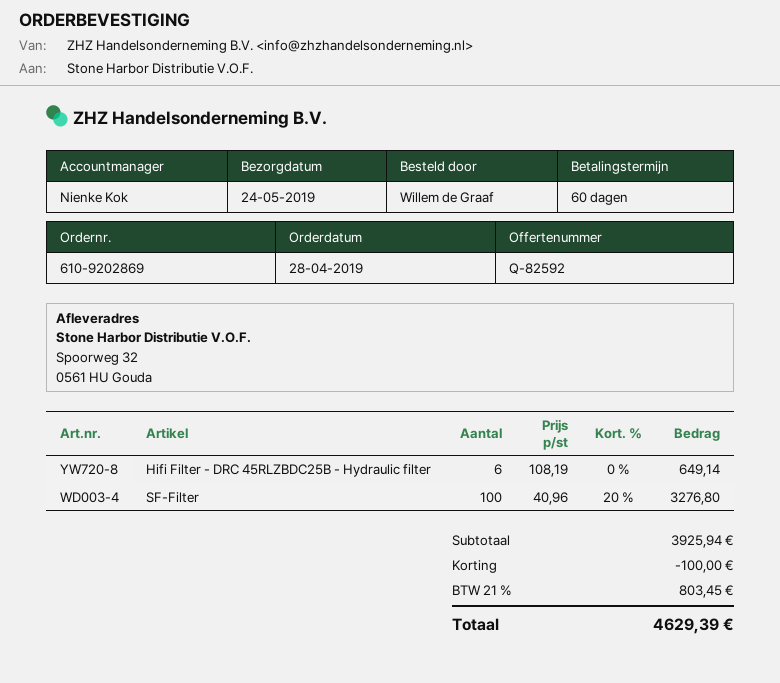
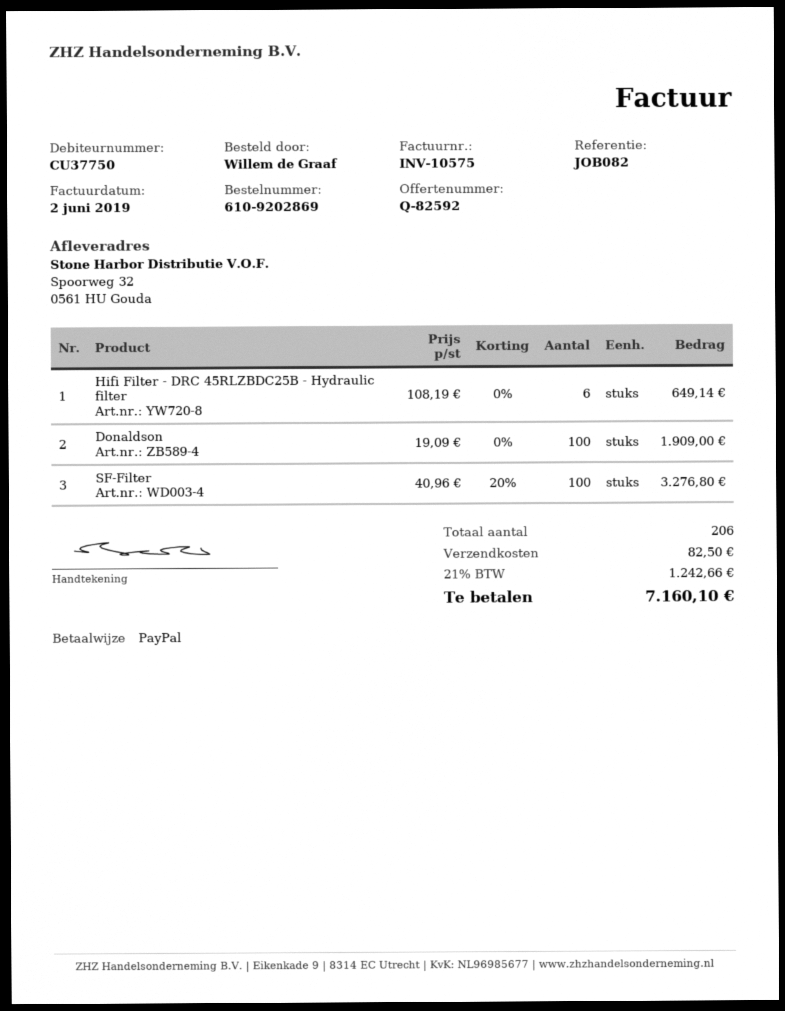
Donaldson: none -> 100 x 19.09 = 1909.00
discount: 100.00 -> none
shipping: none -> 82.50
tax: 21% = 803.45 -> 21% = 1242.66
total: 4629.39 -> 7160.10

